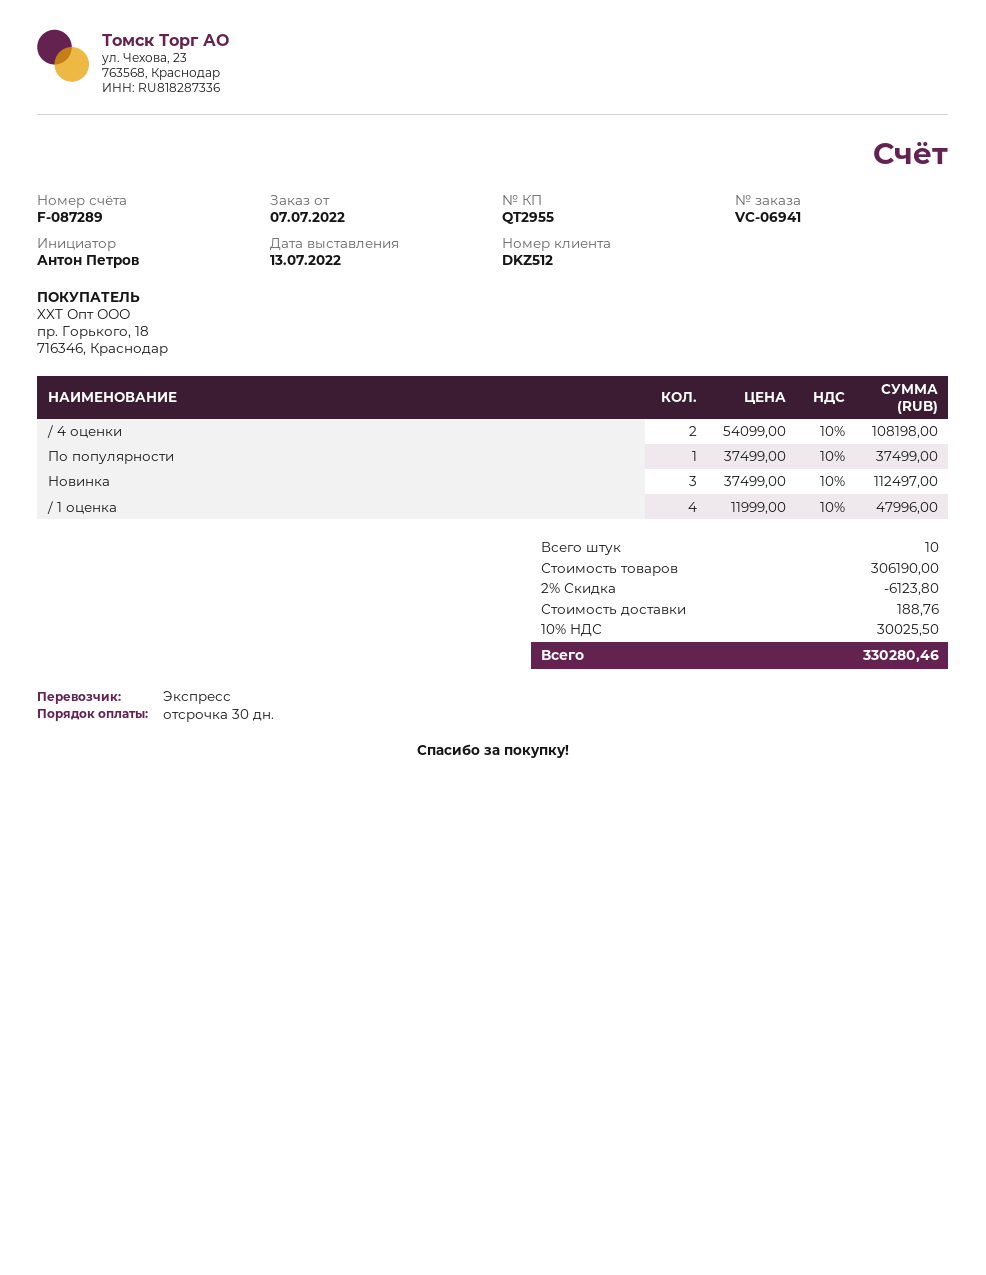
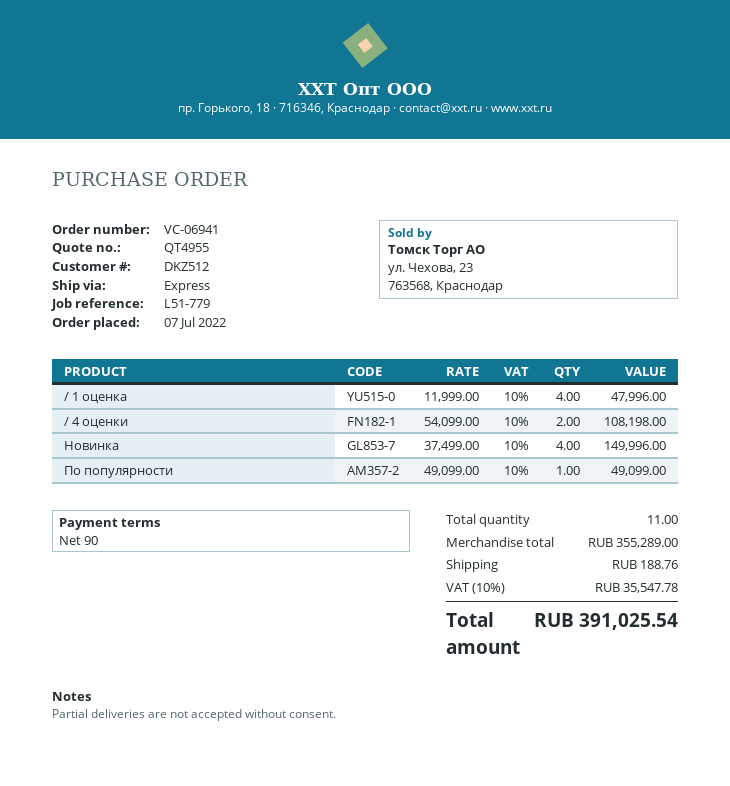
quote number: QT2955 -> QT4955
payment terms: 30 days -> 90 days
По популярности: 1 x 37499.00 = 37499.00 -> 1 x 49099.00 = 49099.00
Новинка: 3 x 37499.00 = 112497.00 -> 4 x 37499.00 = 149996.00
total quantity: 10 -> 11
subtotal: 306190.00 -> 355289.00
discount: 2% = 6123.80 -> none
tax: 10% = 30025.50 -> 10% = 35547.78
total: 330280.46 -> 391025.54

